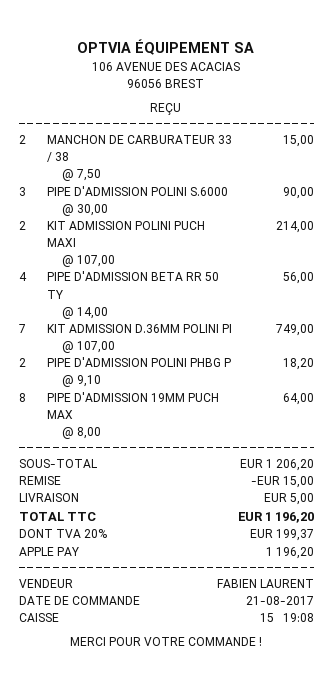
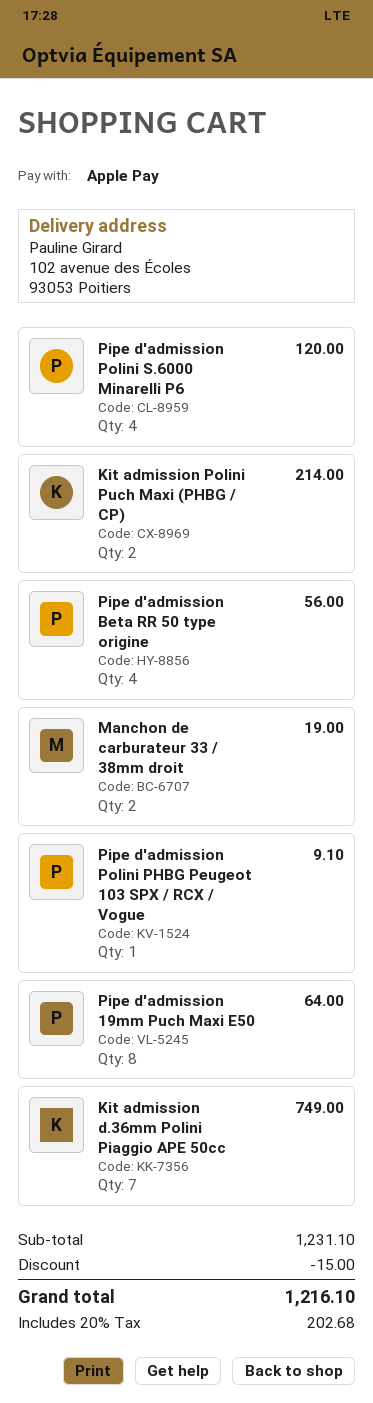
MANCHON DE CARBURATEUR 33 / 38: 2 for 15.00 -> 2 for 19.00
PIPE D'ADMISSION POLINI S.6000: 3 for 90.00 -> 4 for 120.00
PIPE D'ADMISSION POLINI PHBG P: 2 for 18.20 -> 1 for 9.10
subtotal: 1206.20 -> 1231.10
shipping: 5.00 -> none
tax: 20% = 199.37 -> 20% = 202.68
total: 1196.20 -> 1216.10

